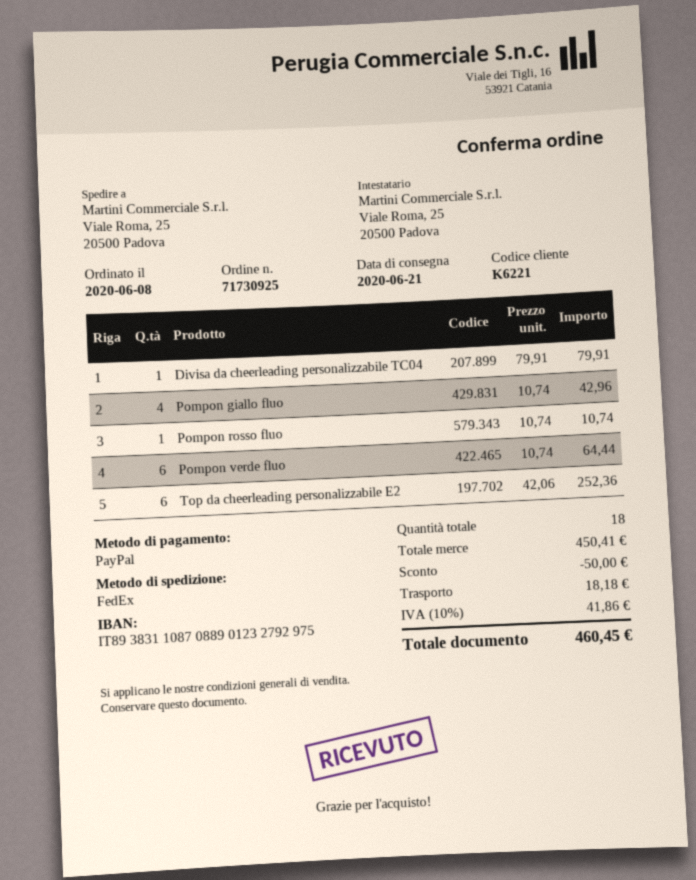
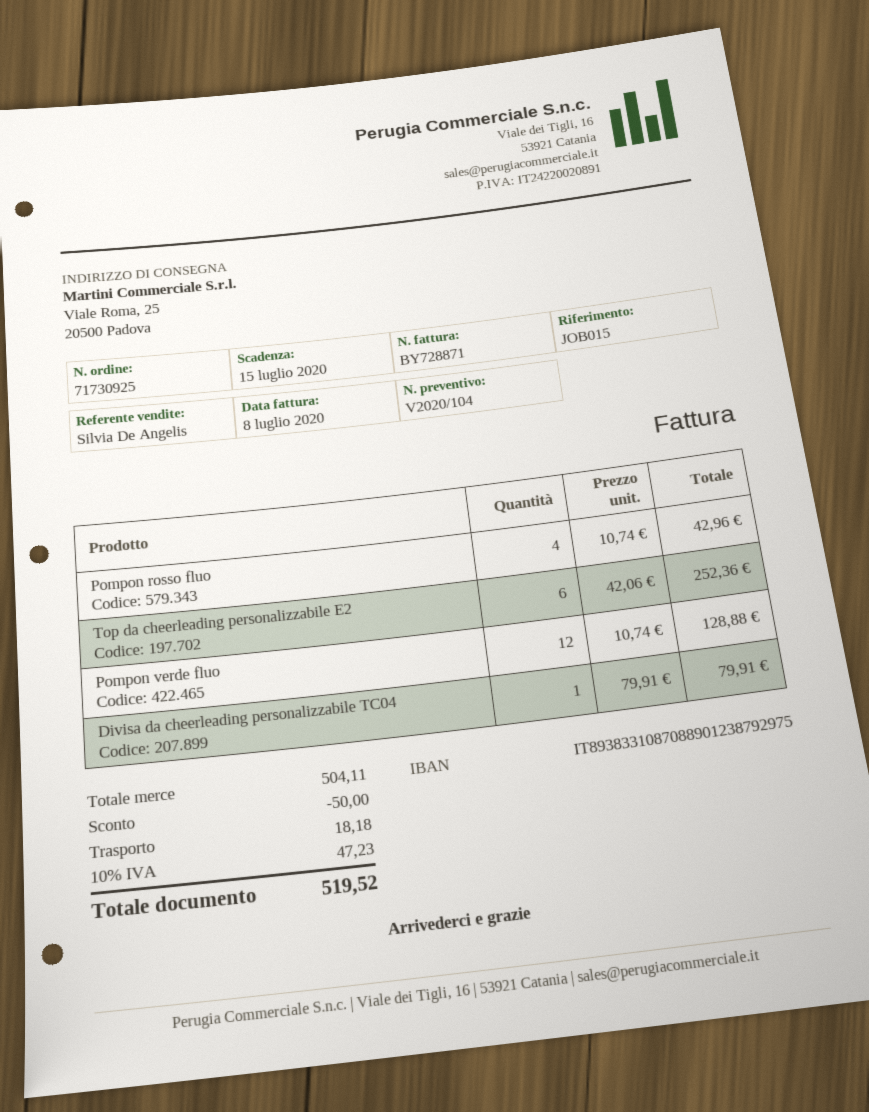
bank account: IT8938311087088901232792975 -> IT8938331087088901238792975
Pompon giallo fluo: 4 x 10.74 = 42.96 -> none
Pompon rosso fluo: 1 x 10.74 = 10.74 -> 4 x 10.74 = 42.96
Pompon verde fluo: 6 x 10.74 = 64.44 -> 12 x 10.74 = 128.88
subtotal: 450.41 -> 504.11
tax: 10% = 41.86 -> 10% = 47.23
total: 460.45 -> 519.52

